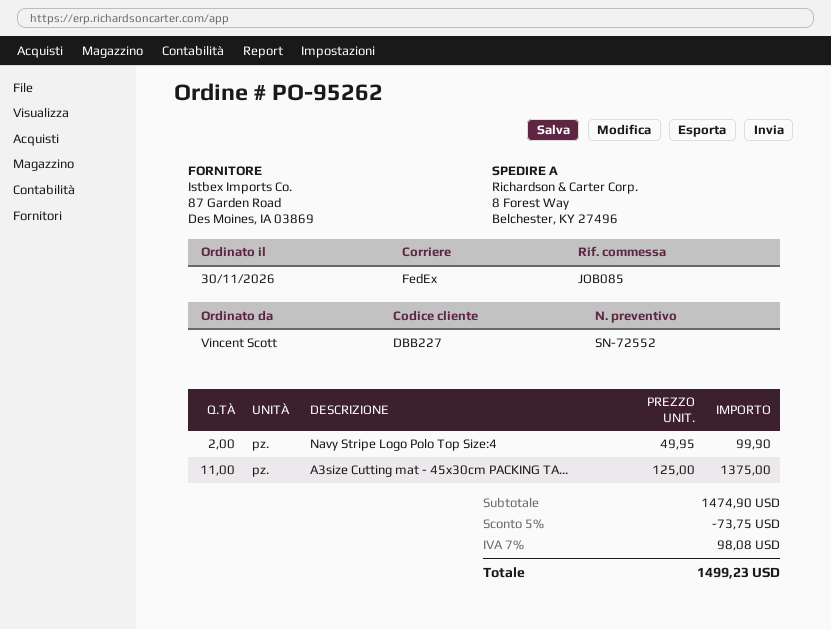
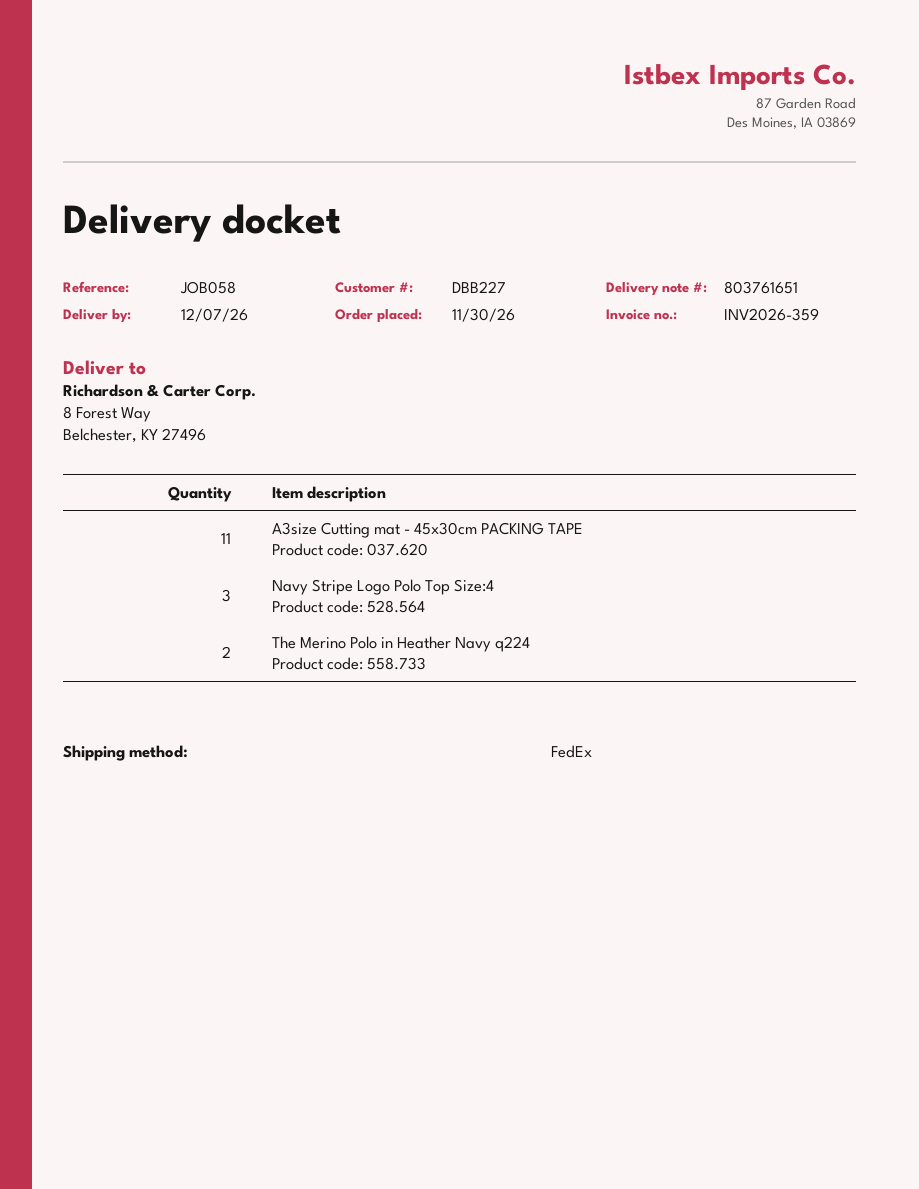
reference: JOB085 -> JOB058
Navy Stripe Logo Polo Top Size:4: 2 -> 3
The Merino Polo in Heather Navy q224: none -> 2

